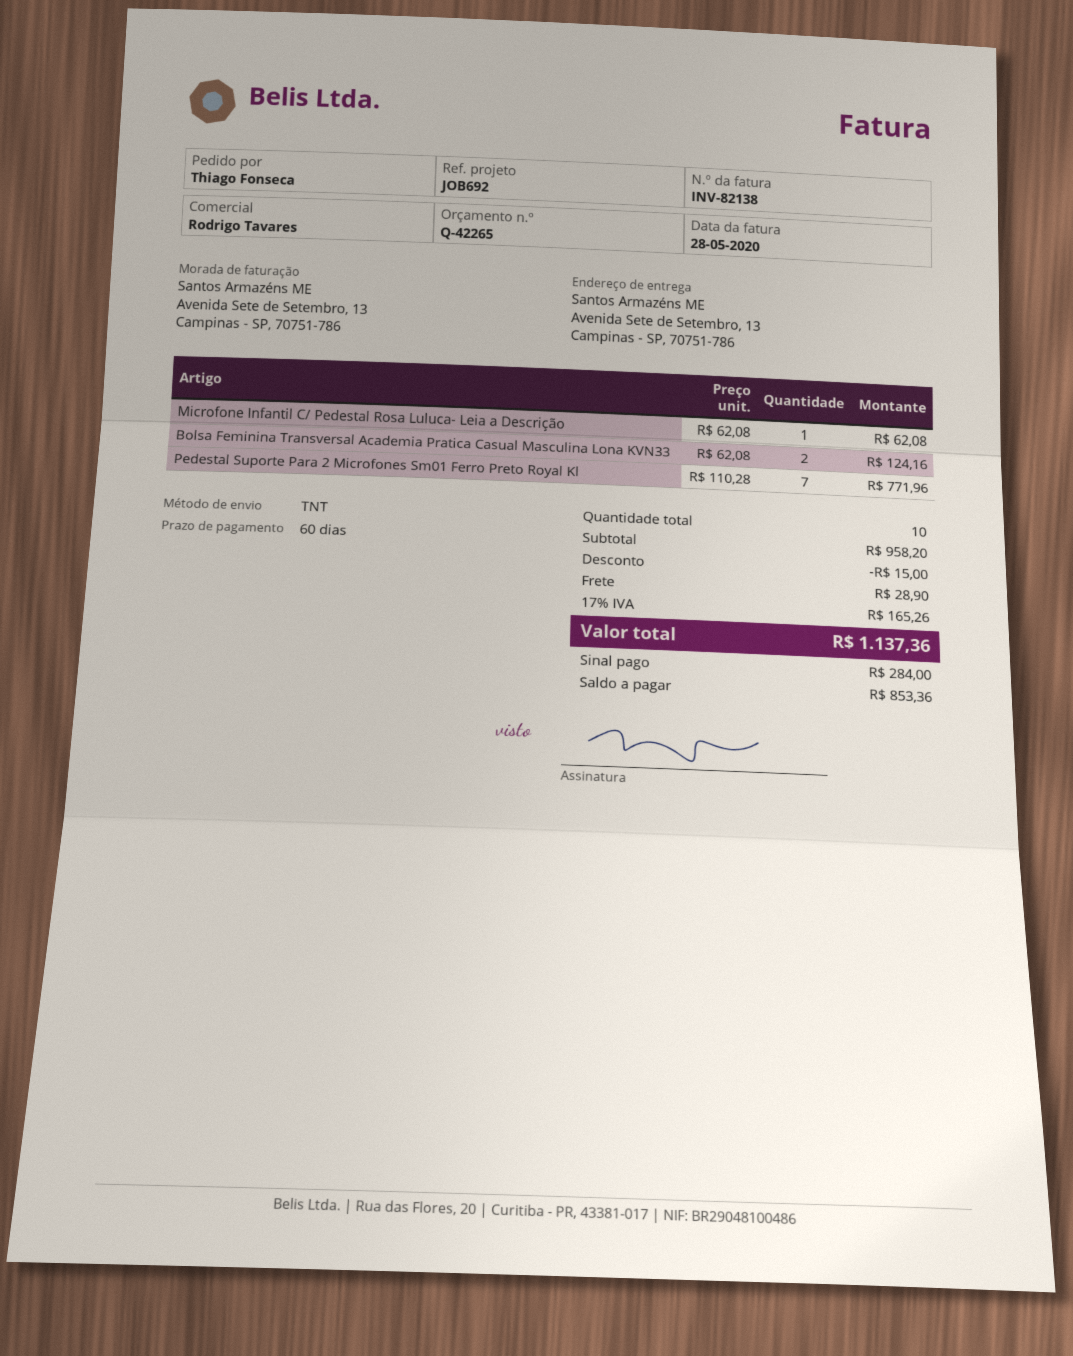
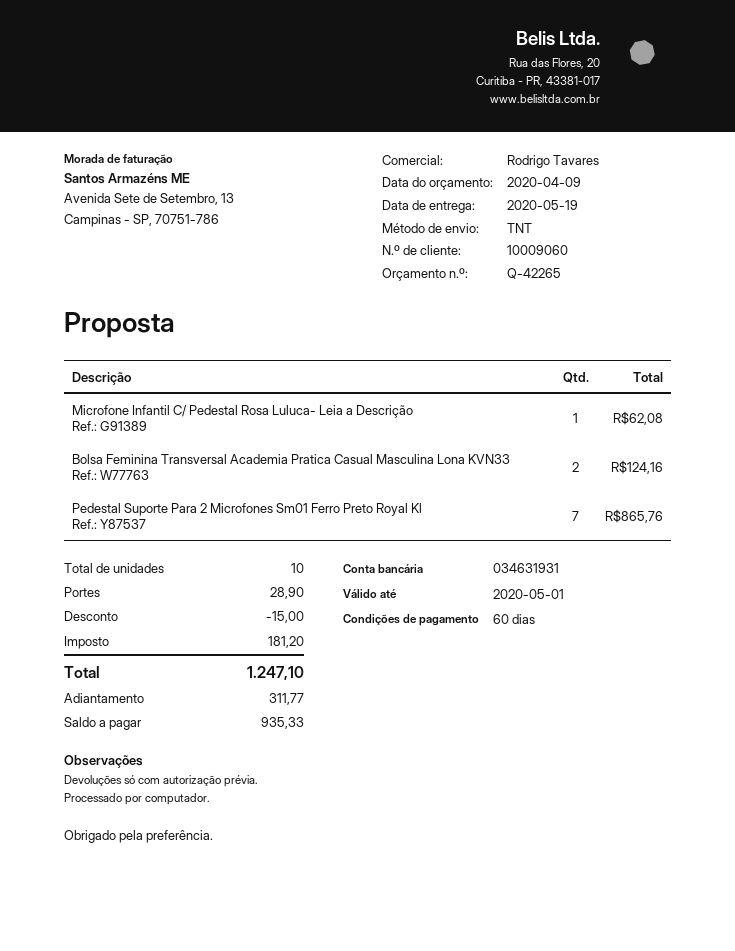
Pedestal Suporte Para 2 Microfones Sm01 Ferro Preto Royal Kl: 7 for 771.96 -> 7 for 865.76
tax: 165.26 -> 181.20
total: 1137.36 -> 1247.10
deposit: 284.00 -> 311.77
balance: 853.36 -> 935.33

